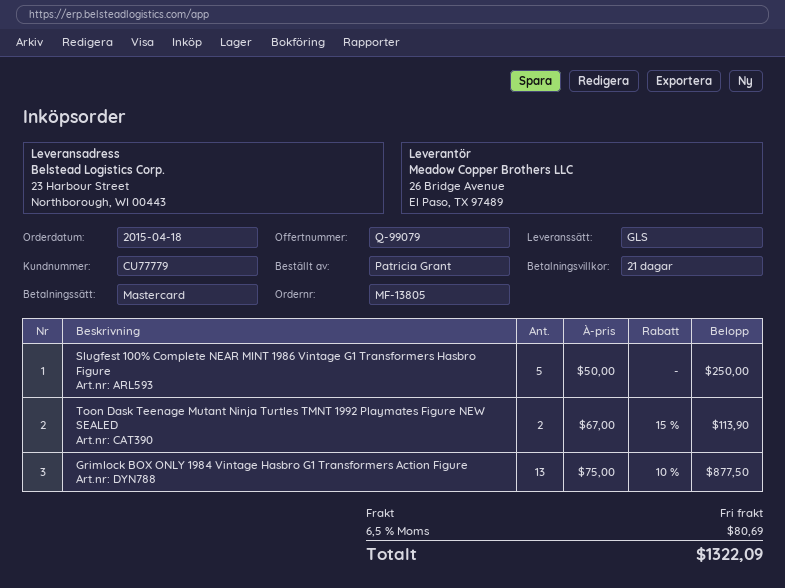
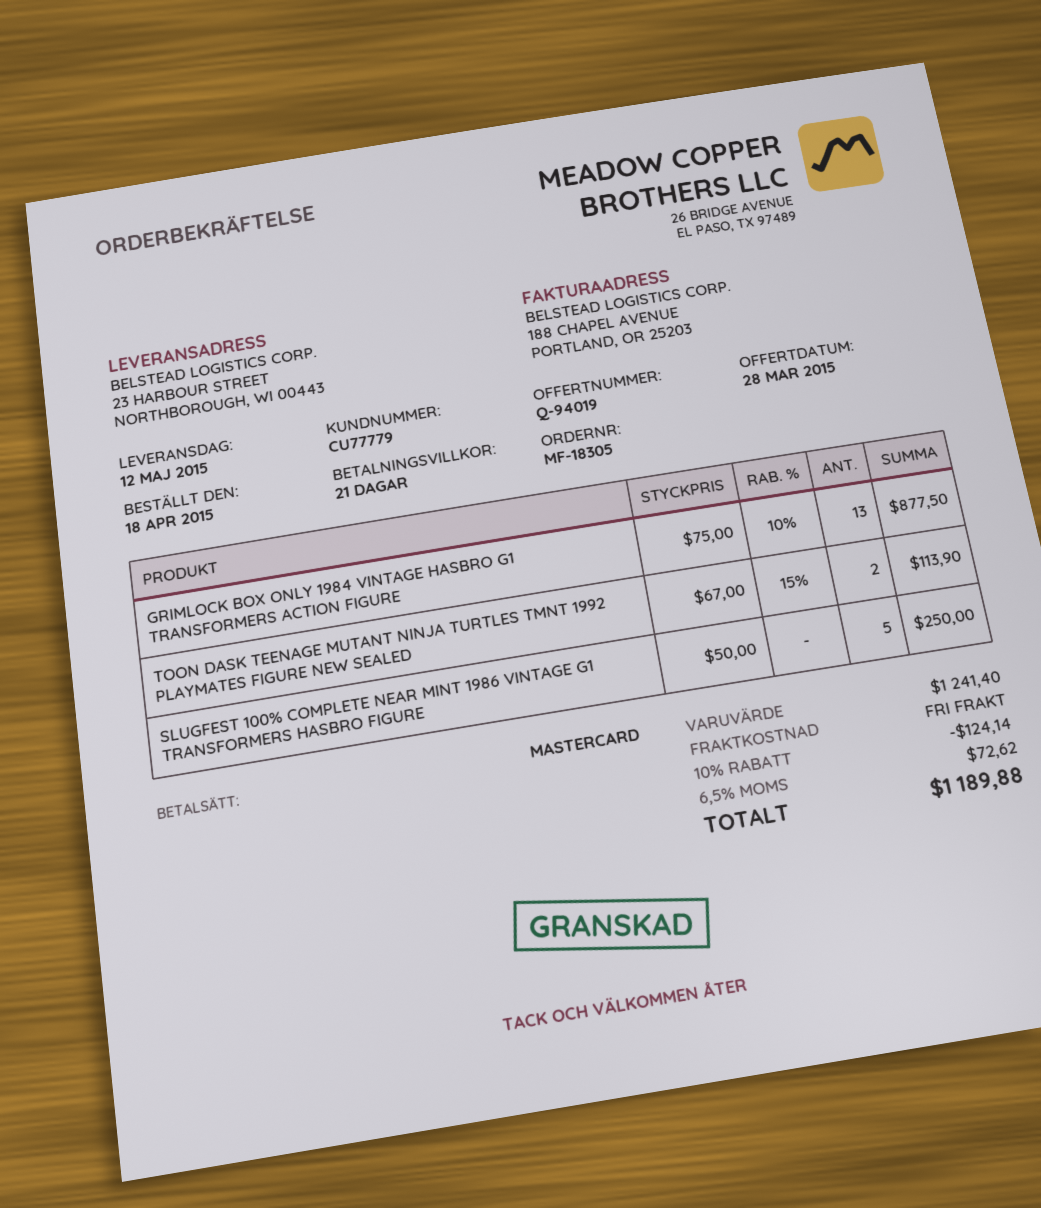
quote number: Q-99079 -> Q-94019
order number: MF-13805 -> MF-18305
discount: none -> 10% = 124.14
tax: 6.5% = 80.69 -> 6.5% = 72.62
total: 1322.09 -> 1189.88

